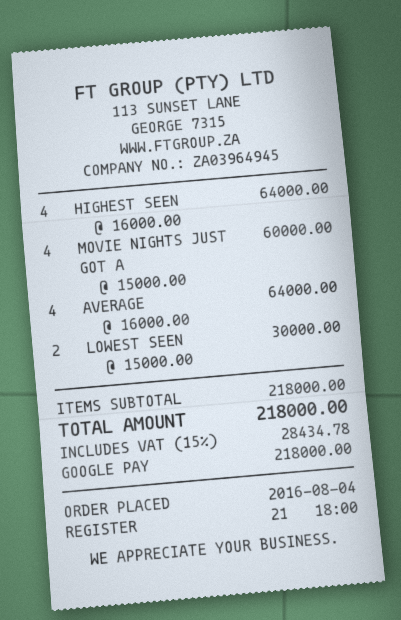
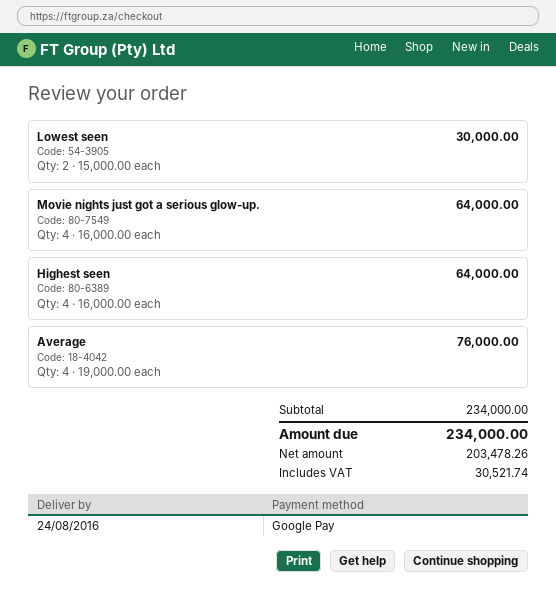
MOVIE NIGHTS JUST GOT A: 4 x 15000.00 = 60000.00 -> 4 x 16000.00 = 64000.00
AVERAGE: 4 x 16000.00 = 64000.00 -> 4 x 19000.00 = 76000.00
subtotal: 218000.00 -> 234000.00
tax: 28434.78 -> 30521.74
total: 218000.00 -> 234000.00

